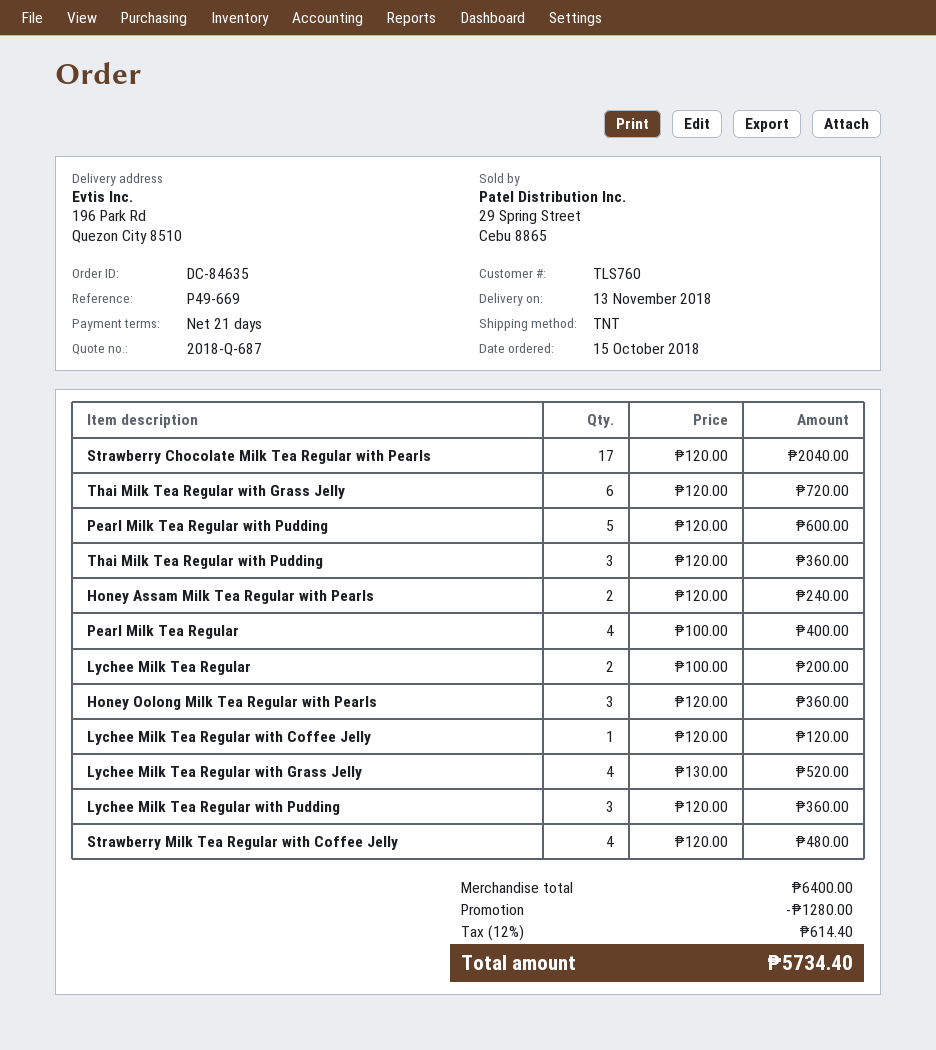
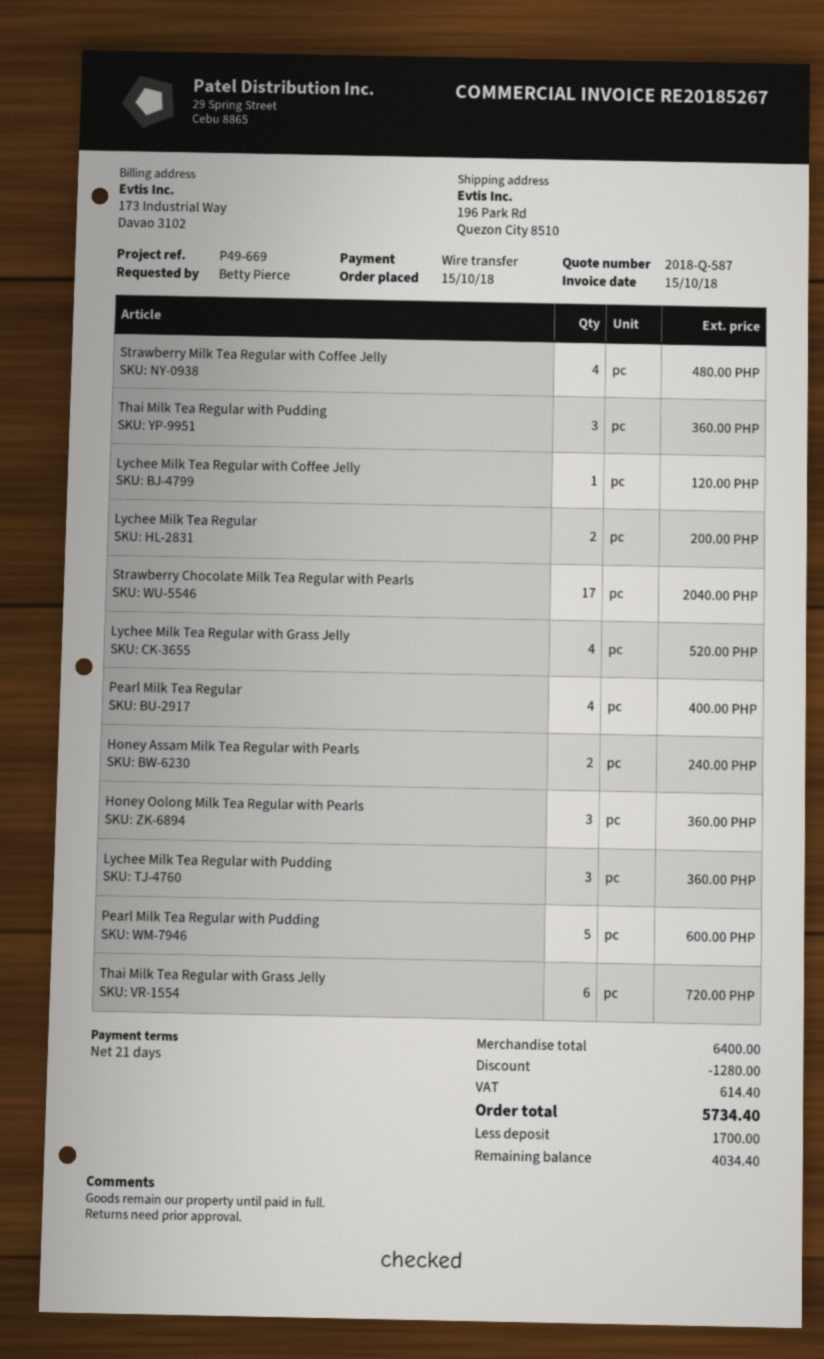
quote number: 2018-Q-687 -> 2018-Q-587

